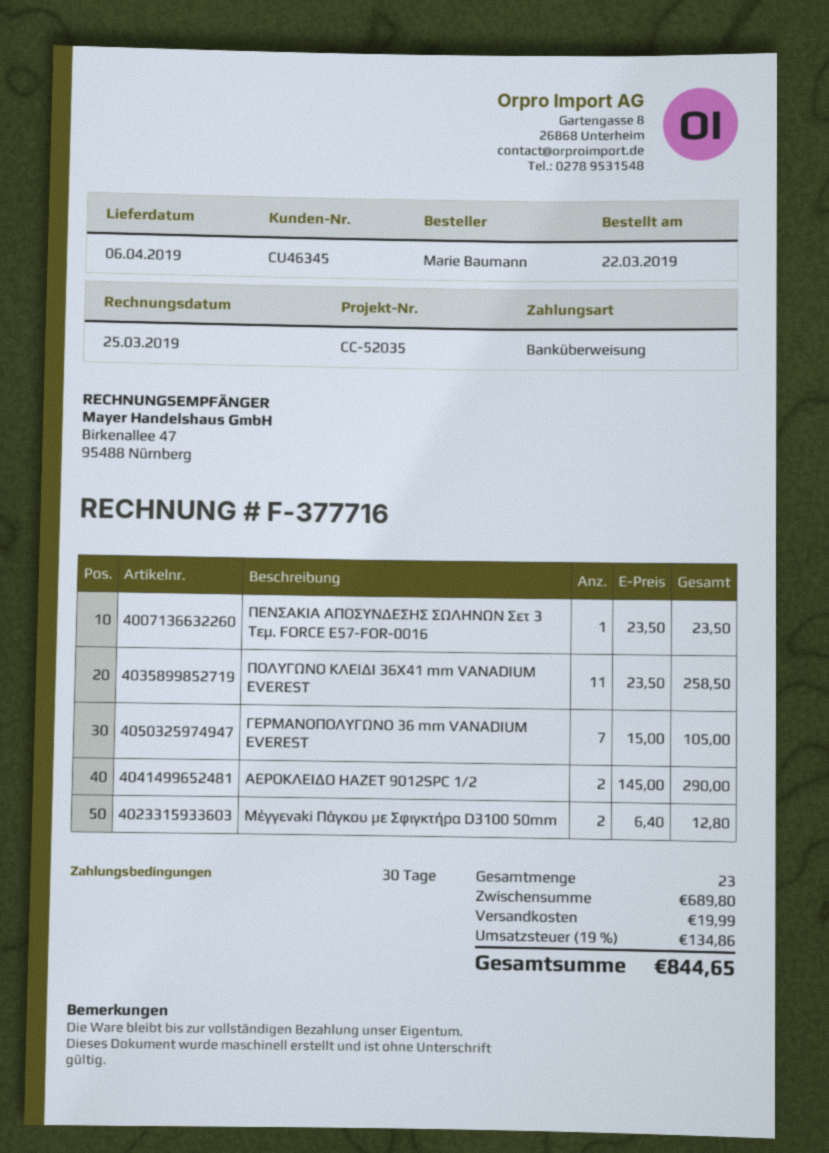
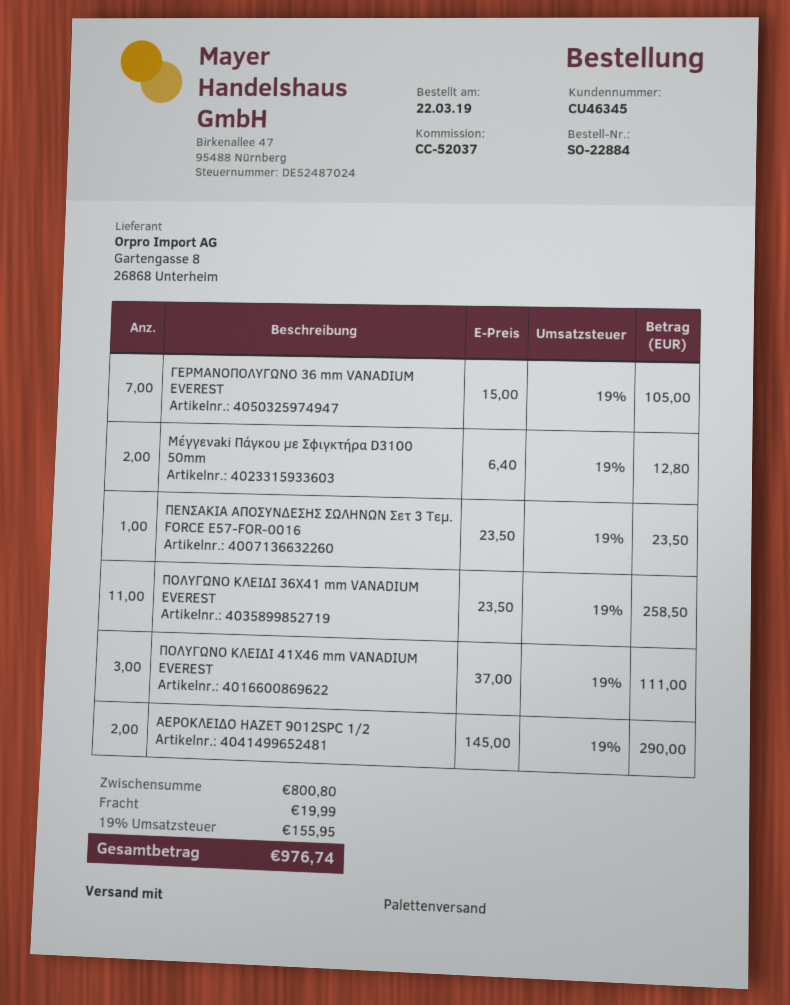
reference: CC-52035 -> CC-52037
ΠΟΛΥΓΩΝΟ ΚΛΕΙΔΙ 41X46 mm VANADIUM EVEREST: none -> 3 x 37.00 = 111.00
subtotal: 689.80 -> 800.80
tax: 19% = 134.86 -> 19% = 155.95
total: 844.65 -> 976.74

